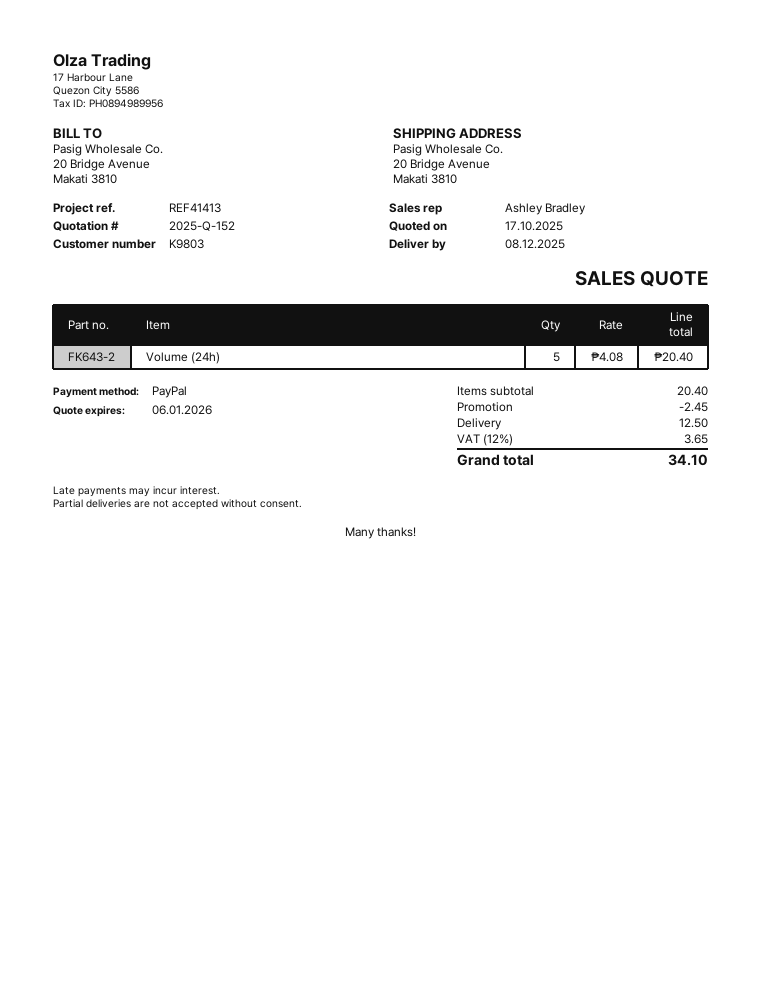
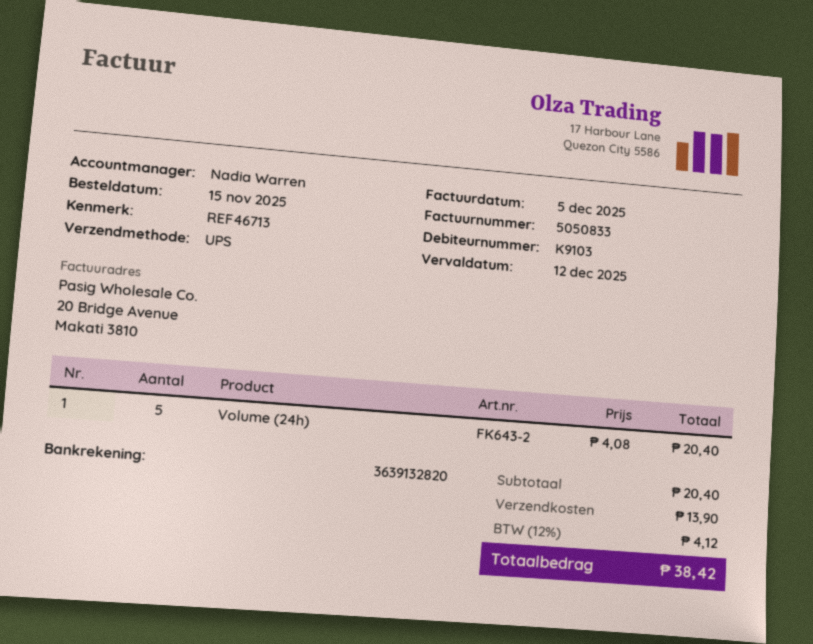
customer number: K9803 -> K9103
reference: REF41413 -> REF46713
sales rep: Ashley Bradley -> Nadia Warren
discount: 2.45 -> none
shipping: 12.50 -> 13.90
tax: 12% = 3.65 -> 12% = 4.12
total: 34.10 -> 38.42

